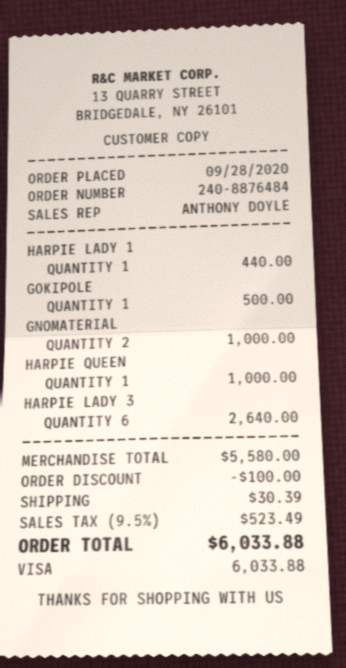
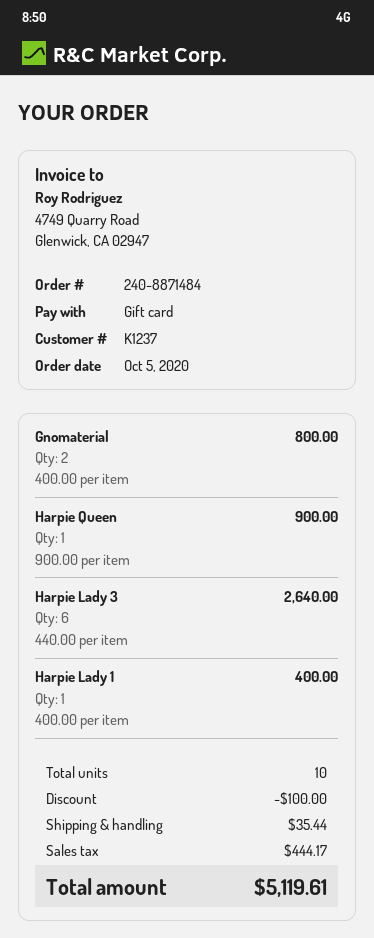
order number: 240-8876484 -> 240-8871484
order date: 2020-09-28 -> 2020-10-05
payment method: Visa -> gift card
HARPIE LADY 1: 1 for 440.00 -> 1 for 400.00
GOKIPOLE: 1 for 500.00 -> none
GNOMATERIAL: 2 for 1000.00 -> 2 for 800.00
HARPIE QUEEN: 1 for 1000.00 -> 1 for 900.00
shipping: 30.39 -> 35.44
tax: 523.49 -> 444.17
total: 6033.88 -> 5119.61

